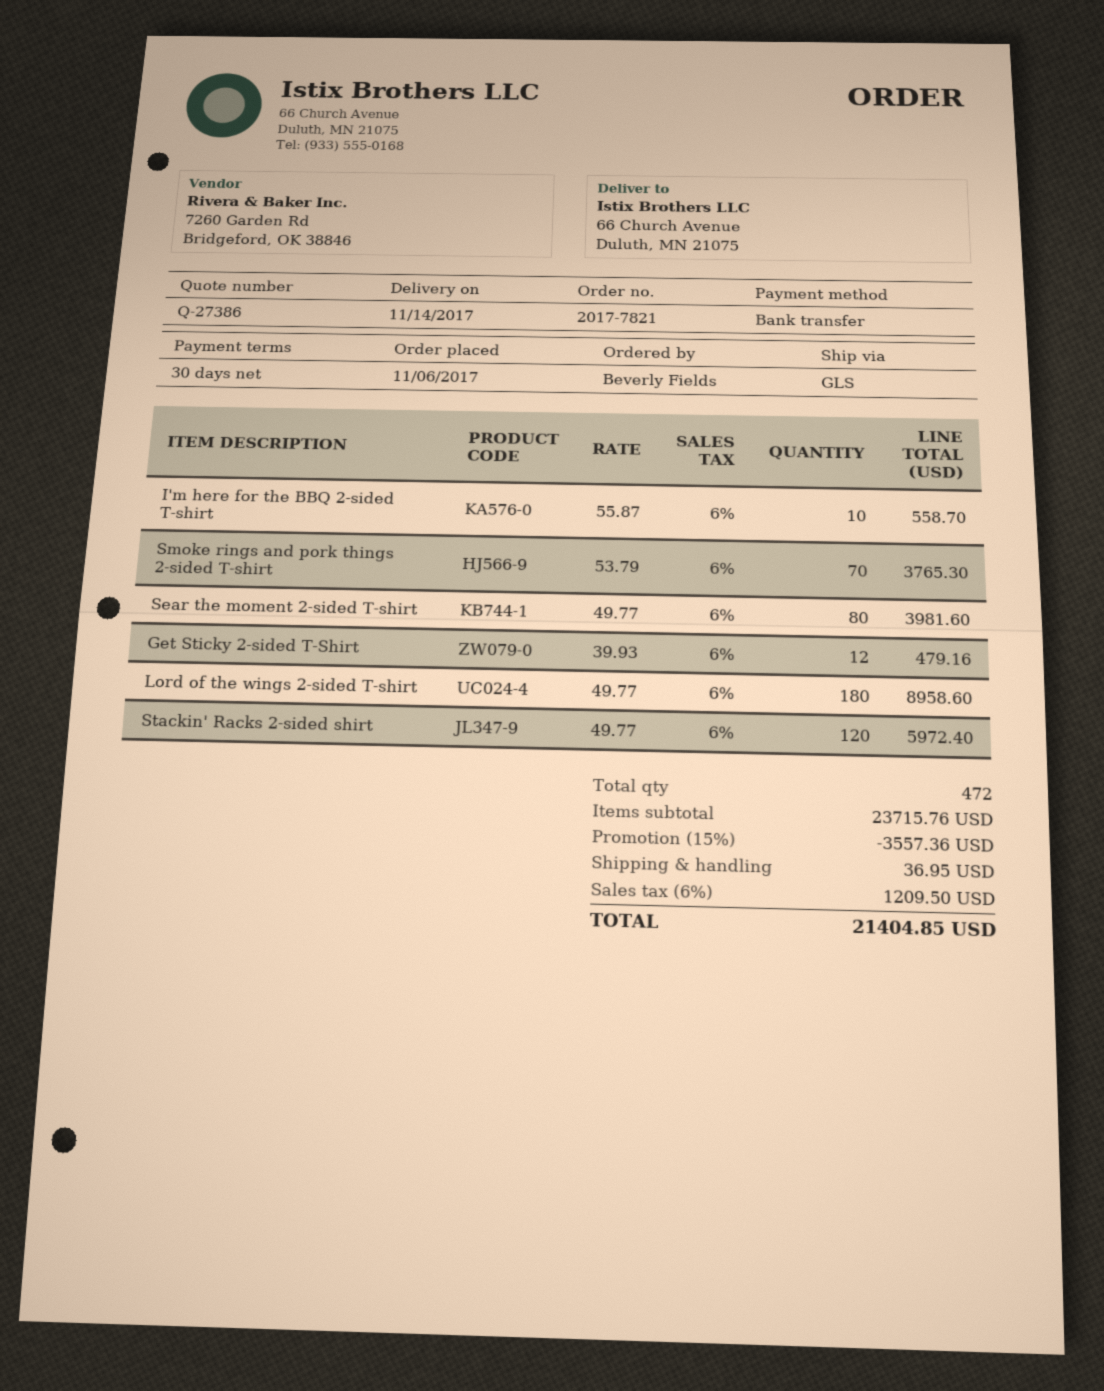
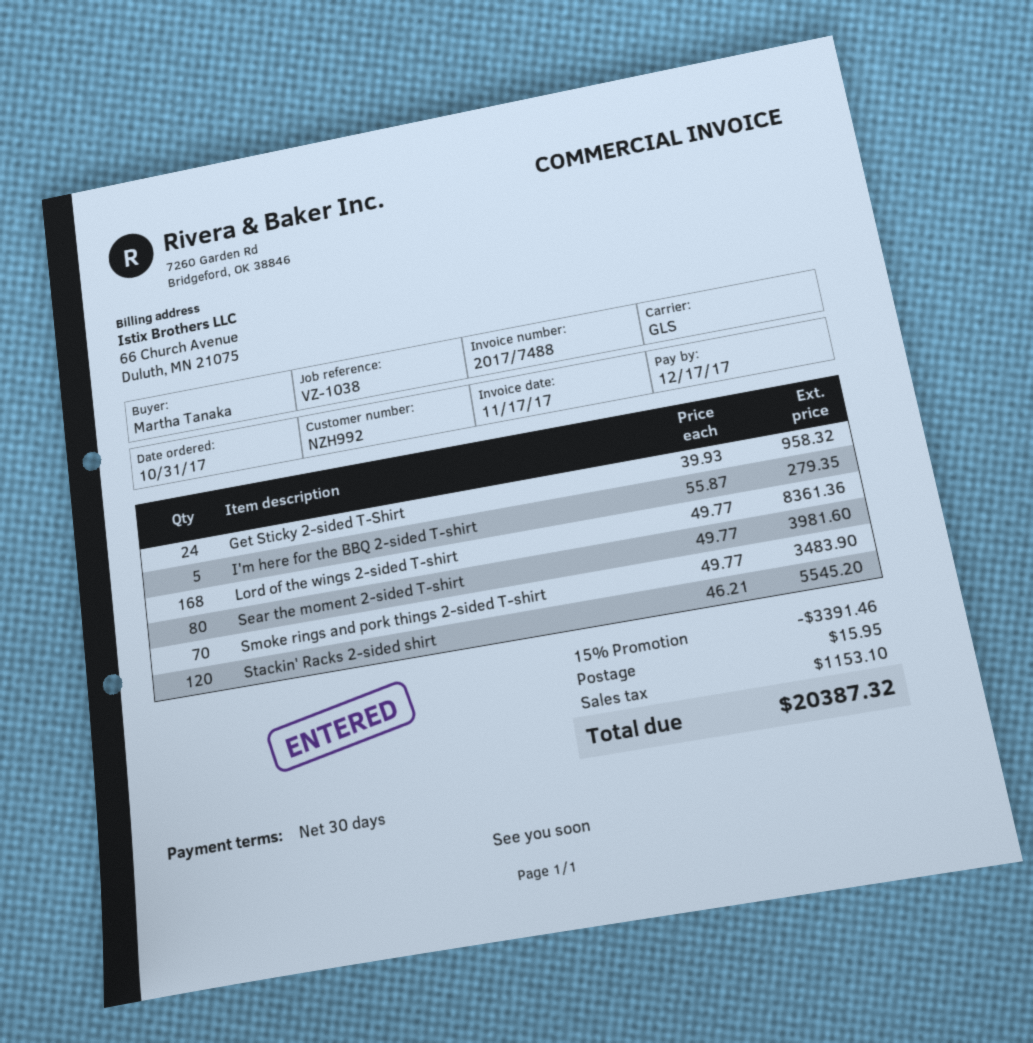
order date: 2017-11-06 -> 2017-10-31
ordered by: Beverly Fields -> Martha Tanaka
I'm here for the BBQ 2-sided T-shirt: 10 x 55.87 = 558.70 -> 5 x 55.87 = 279.35
Smoke rings and pork things 2-sided T-shirt: 70 x 53.79 = 3765.30 -> 70 x 49.77 = 3483.90
Get Sticky 2-sided T-Shirt: 12 x 39.93 = 479.16 -> 24 x 39.93 = 958.32
Lord of the wings 2-sided T-shirt: 180 x 49.77 = 8958.60 -> 168 x 49.77 = 8361.36
Stackin' Racks 2-sided shirt: 120 x 49.77 = 5972.40 -> 120 x 46.21 = 5545.20
discount: 15% = 3557.36 -> 15% = 3391.46
shipping: 36.95 -> 15.95
tax: 1209.50 -> 1153.10
total: 21404.85 -> 20387.32

